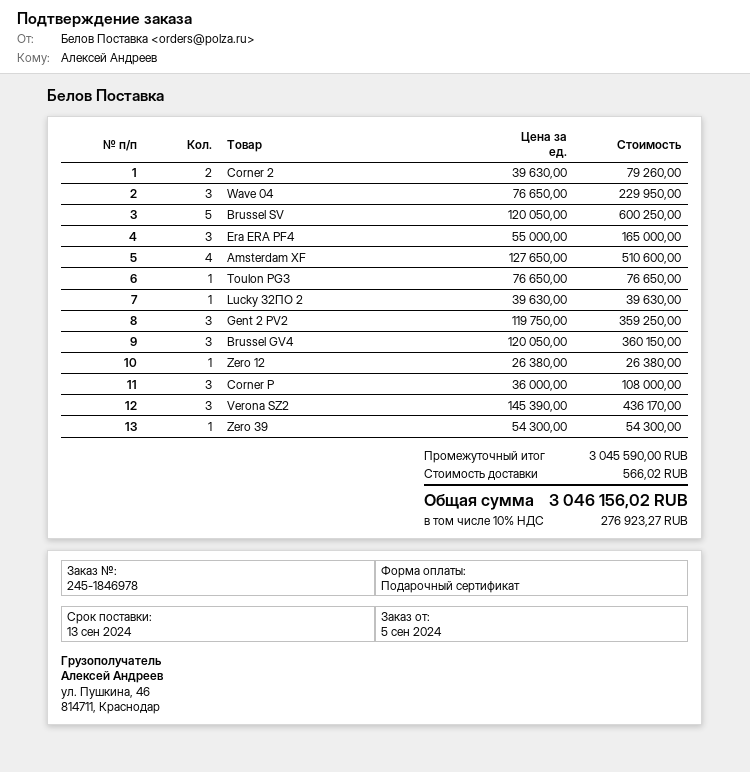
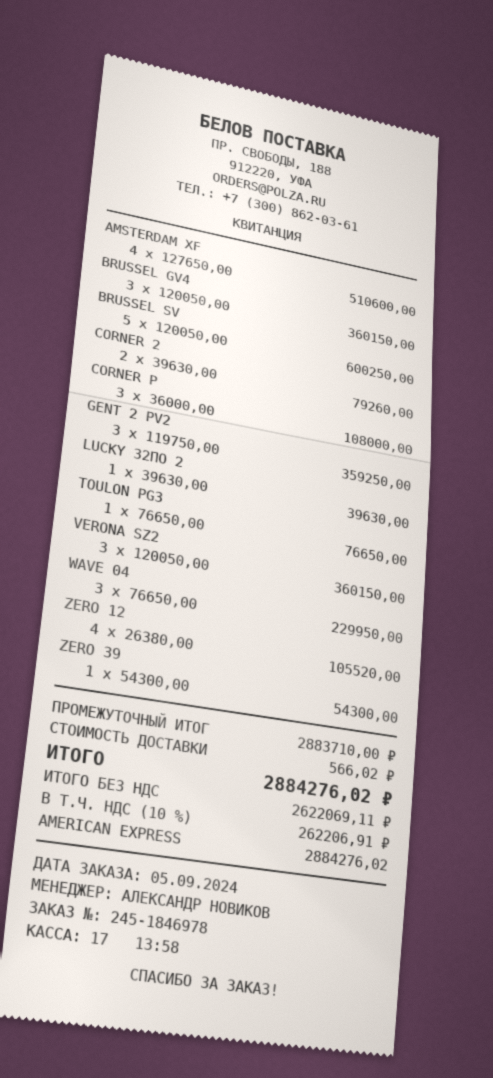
payment method: gift card -> American Express
Era ERA PF4: 3 x 55000.00 = 165000.00 -> none
Zero 12: 1 x 26380.00 = 26380.00 -> 4 x 26380.00 = 105520.00
Verona SZ2: 3 x 145390.00 = 436170.00 -> 3 x 120050.00 = 360150.00
subtotal: 3045590.00 -> 2883710.00
tax: 10% = 276923.27 -> 10% = 262206.91
total: 3046156.02 -> 2884276.02

